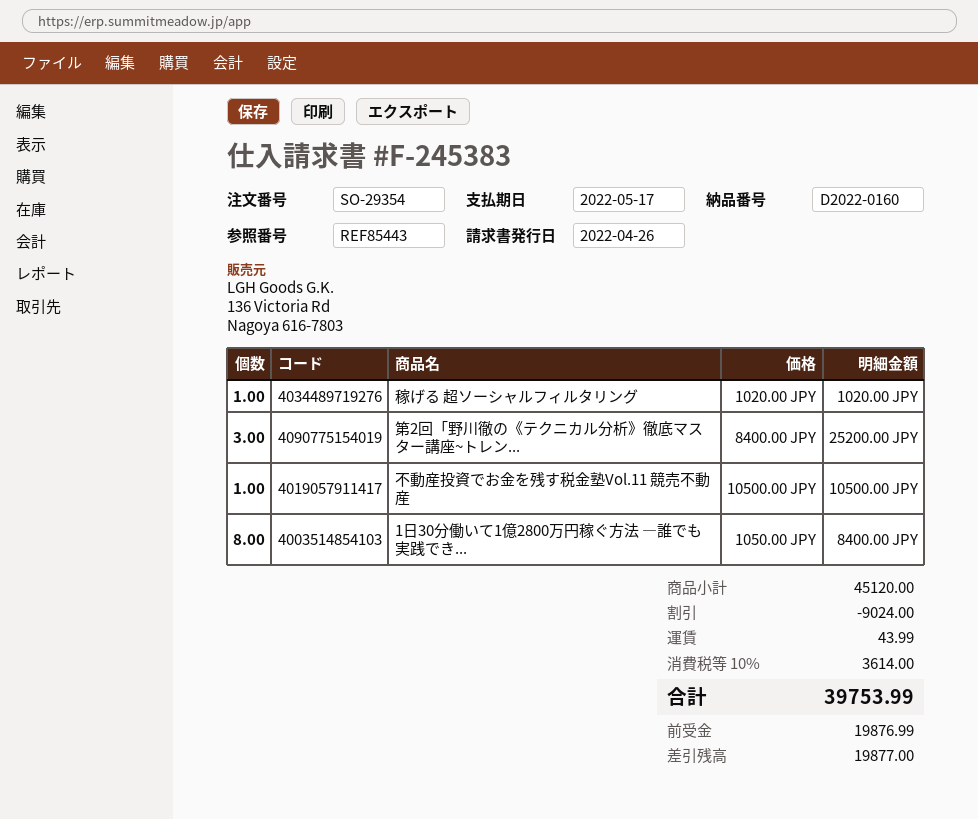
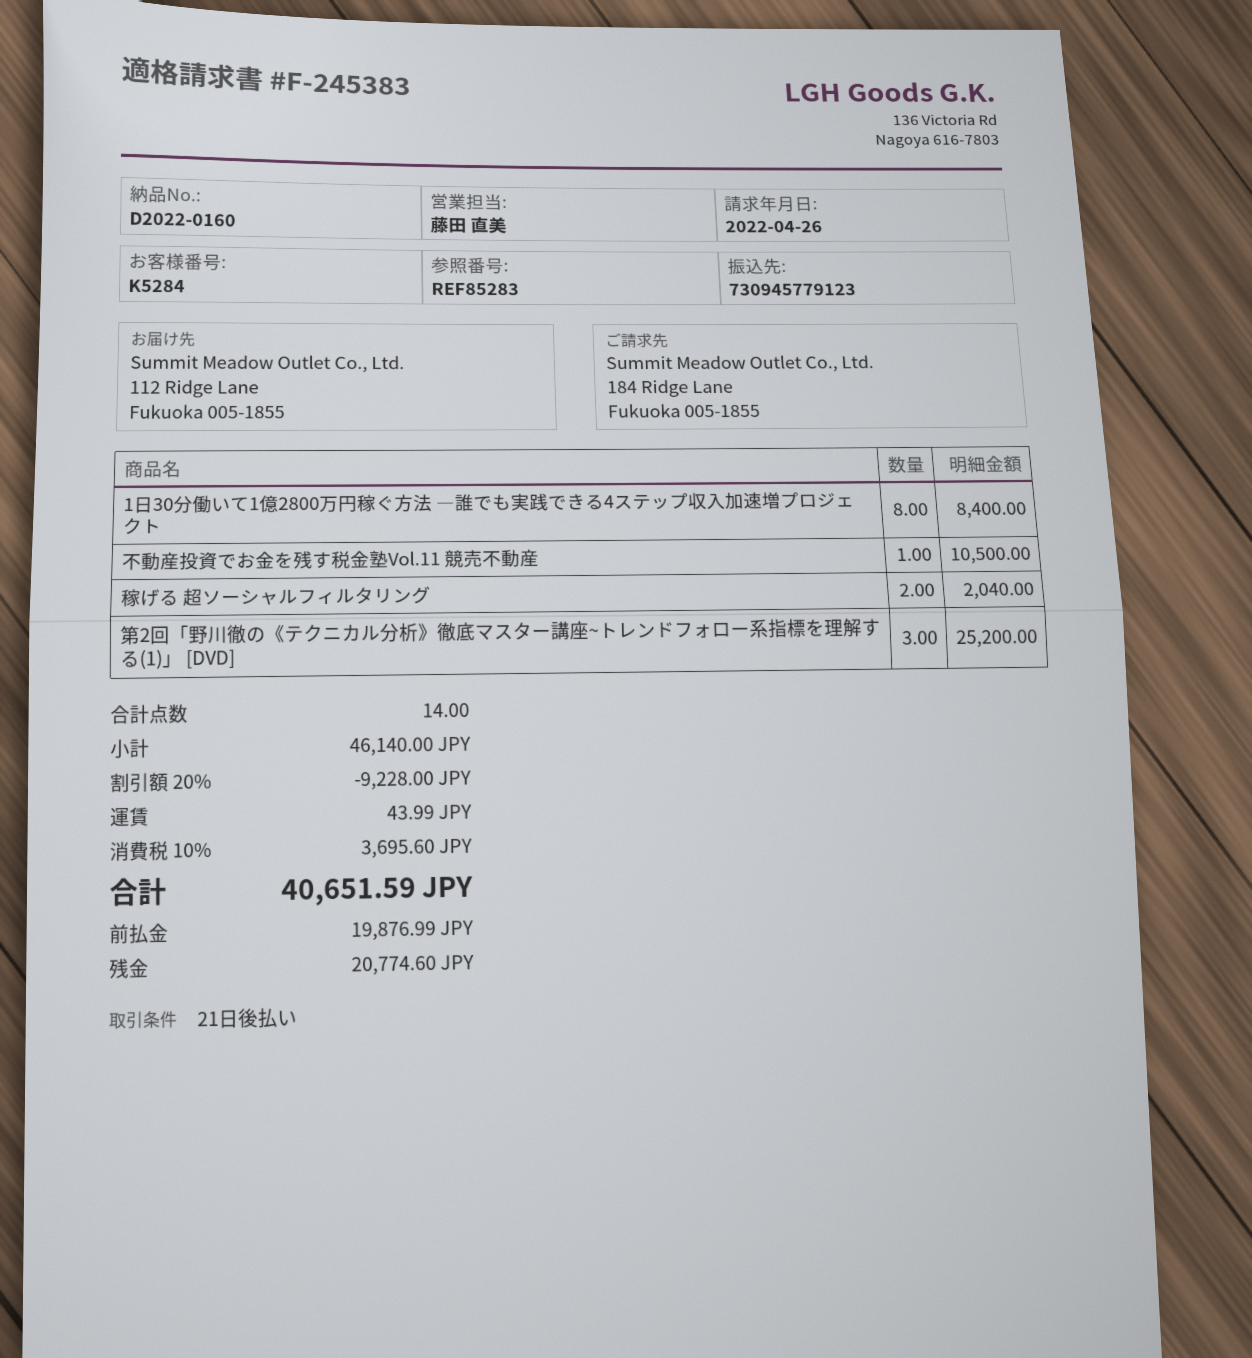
reference: REF85443 -> REF85283
稼げる 超ソーシャルフィルタリング: 1 for 1020.00 -> 2 for 2040.00
subtotal: 45120.00 -> 46140.00
discount: 9024.00 -> 9228.00
tax: 10% = 3614.00 -> 10% = 3695.60
total: 39753.99 -> 40651.59
balance: 19877.00 -> 20774.60

